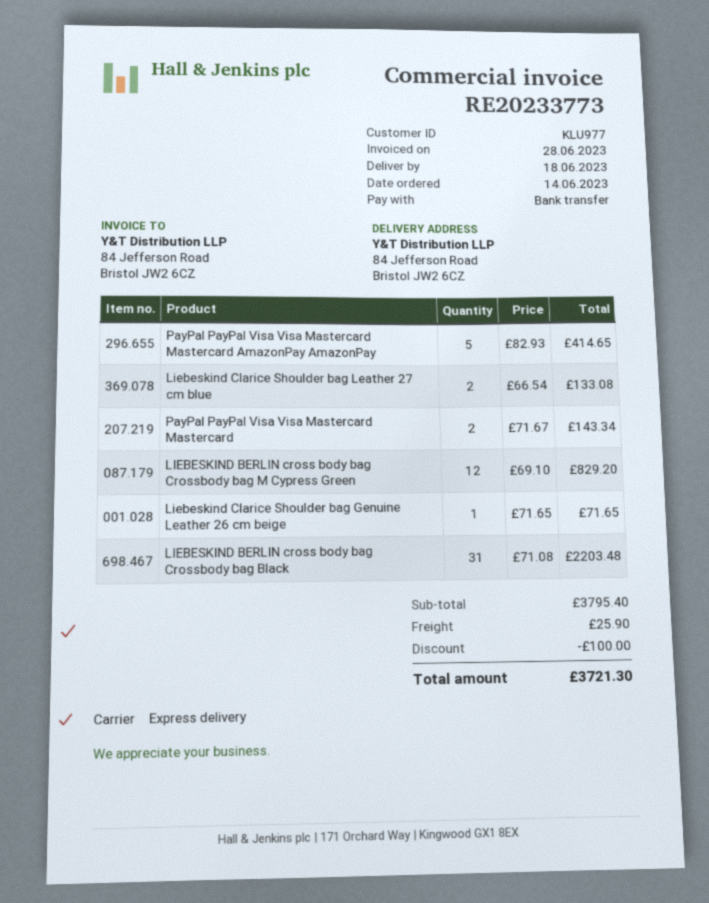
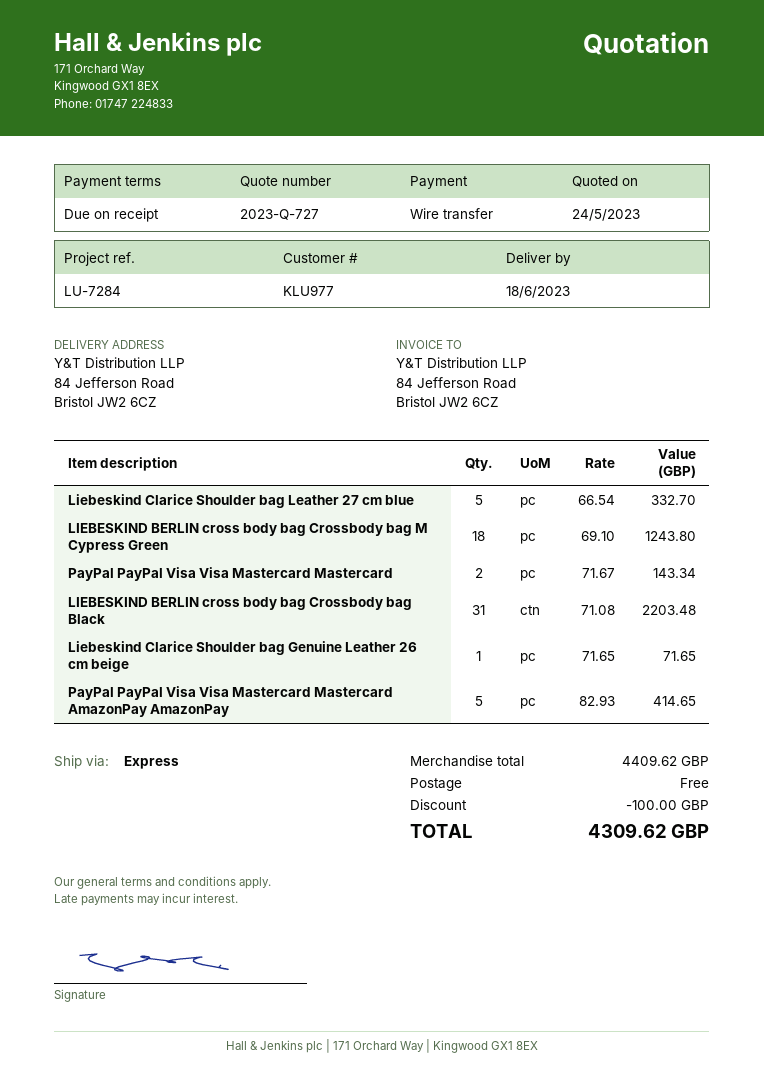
Liebeskind Clarice Shoulder bag Leather 27 cm blue: 2 x 66.54 = 133.08 -> 5 x 66.54 = 332.70
LIEBESKIND BERLIN cross body bag Crossbody bag M Cypress Green: 12 x 69.10 = 829.20 -> 18 x 69.10 = 1243.80
subtotal: 3795.40 -> 4409.62
shipping: 25.90 -> 0.00
total: 3721.30 -> 4309.62

